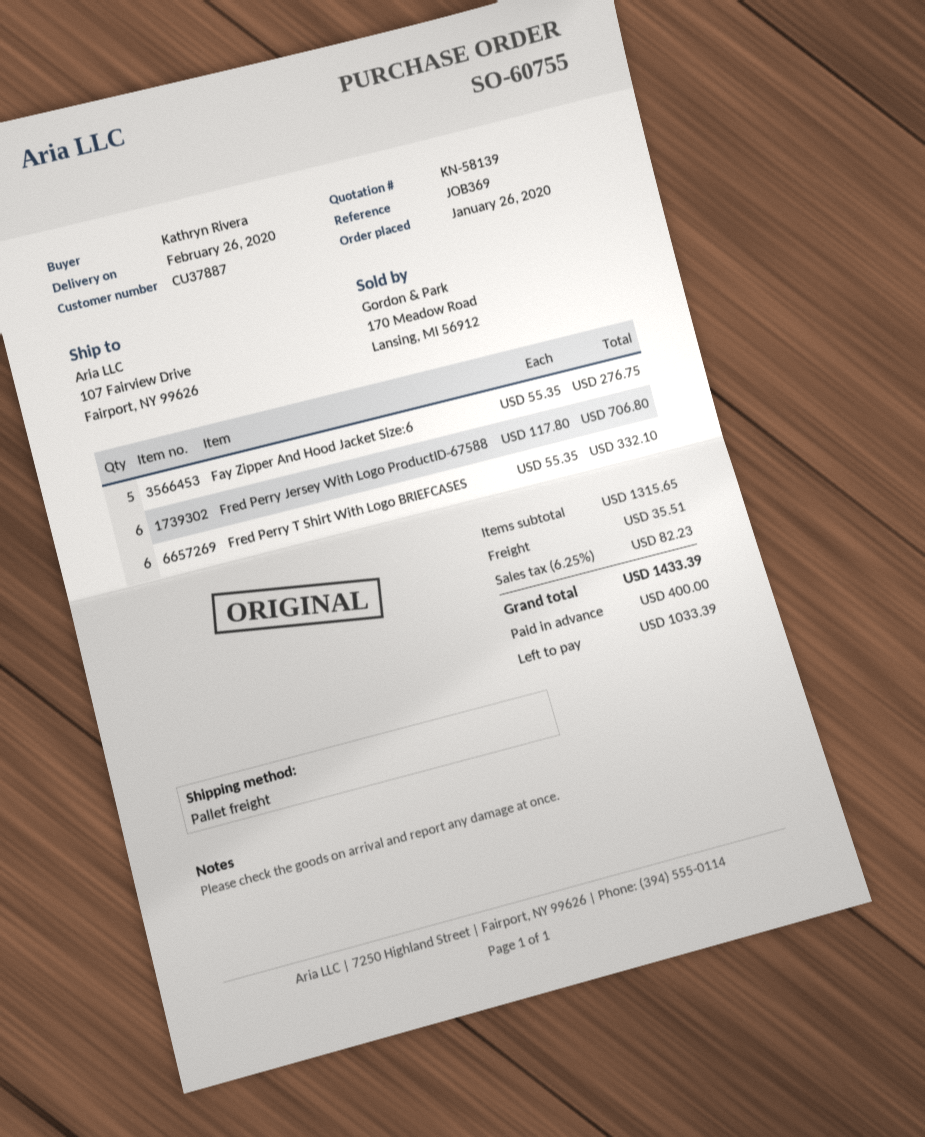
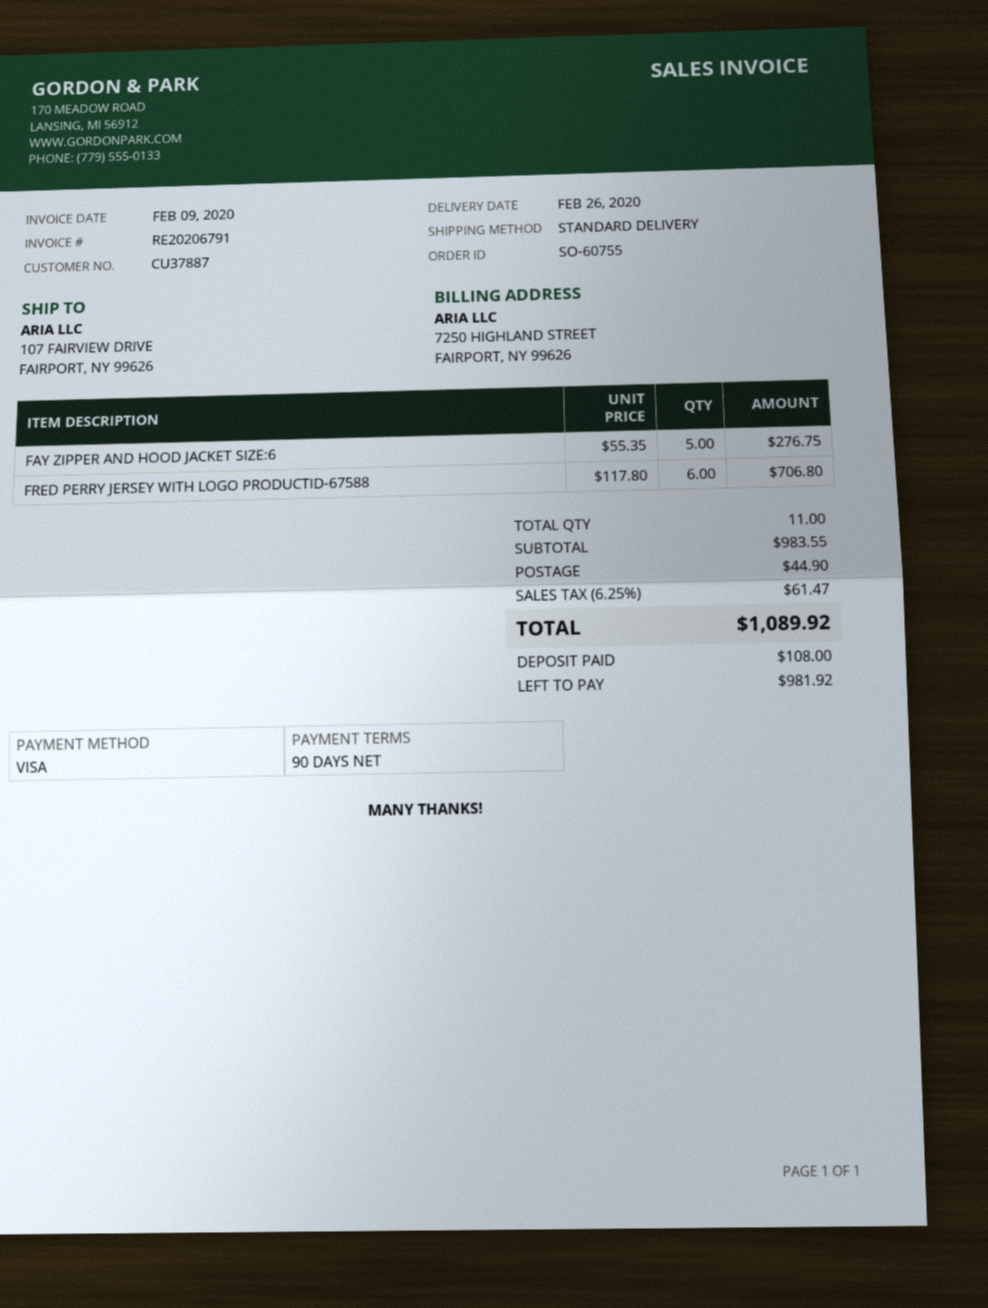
shipping method: pallet freight -> standard
Fred Perry T Shirt With Logo BRIEFCASES: 6 x 55.35 = 332.10 -> none
subtotal: 1315.65 -> 983.55
shipping: 35.51 -> 44.90
tax: 6.25% = 82.23 -> 6.25% = 61.47
total: 1433.39 -> 1089.92
deposit: 400.00 -> 108.00
balance: 1033.39 -> 981.92

